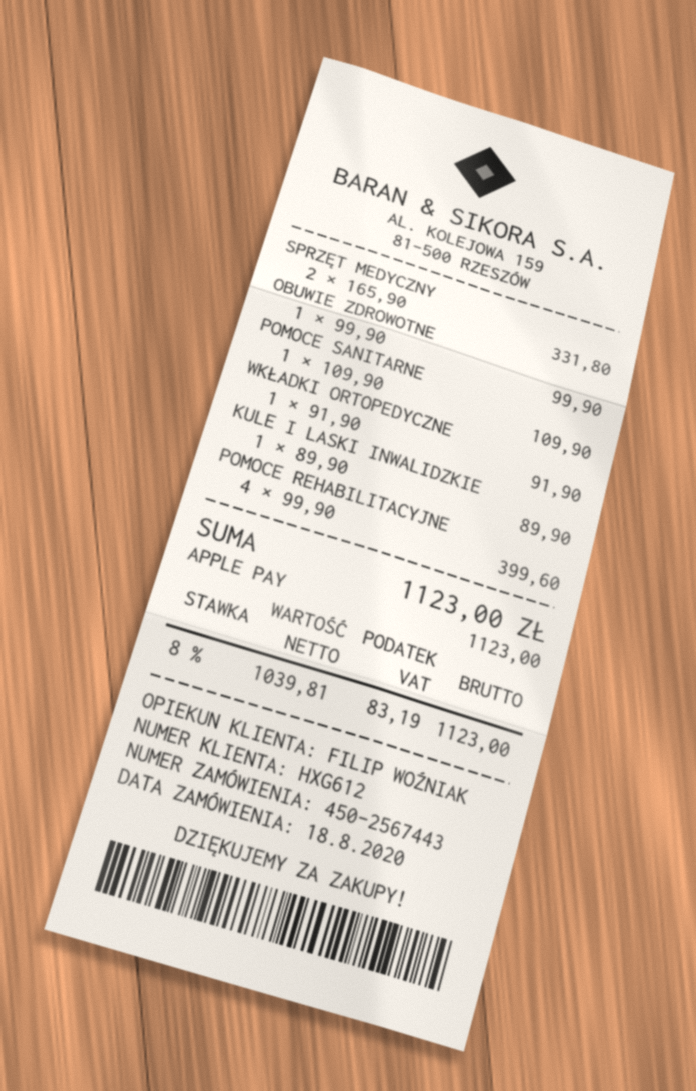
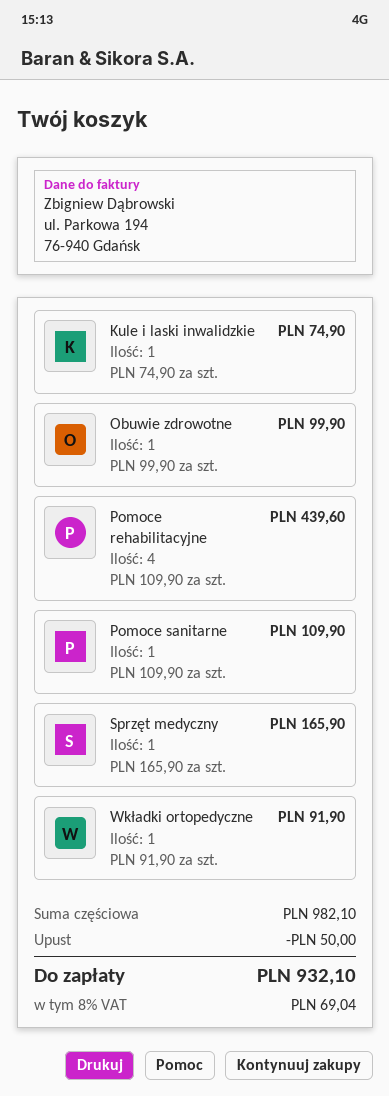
SPRZĘT MEDYCZNY: 2 x 165.90 = 331.80 -> 1 x 165.90 = 165.90
KULE I LASKI INWALIDZKIE: 1 x 89.90 = 89.90 -> 1 x 74.90 = 74.90
POMOCE REHABILITACYJNE: 4 x 99.90 = 399.60 -> 4 x 109.90 = 439.60
discount: none -> 50.00
tax: 8% = 83.19 -> 8% = 69.04
total: 1123.00 -> 932.10

